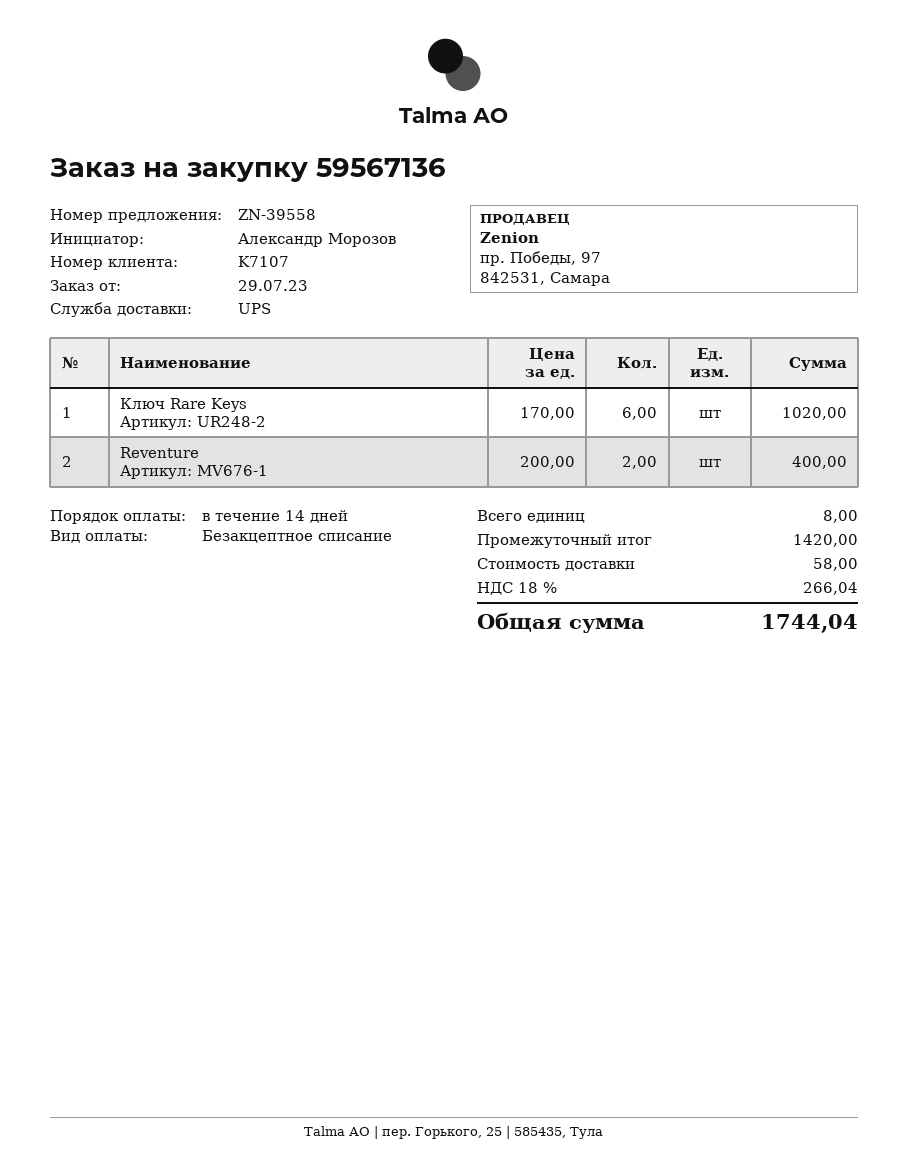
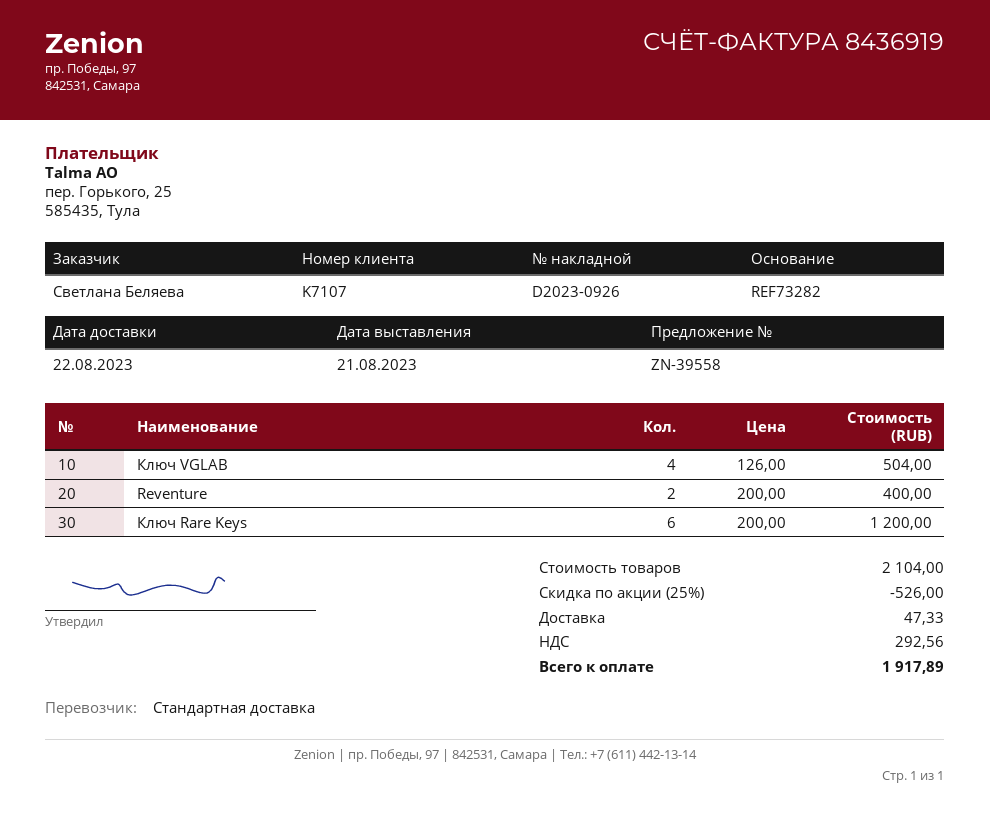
ordered by: Александр Морозов -> Светлана Беляева
shipping method: UPS -> standard
Ключ Rare Keys: 6 x 170.00 = 1020.00 -> 6 x 200.00 = 1200.00
Ключ VGLAB: none -> 4 x 126.00 = 504.00
subtotal: 1420.00 -> 2104.00
discount: none -> 25% = 526.00
shipping: 58.00 -> 47.33
tax: 266.04 -> 292.56
total: 1744.04 -> 1917.89

